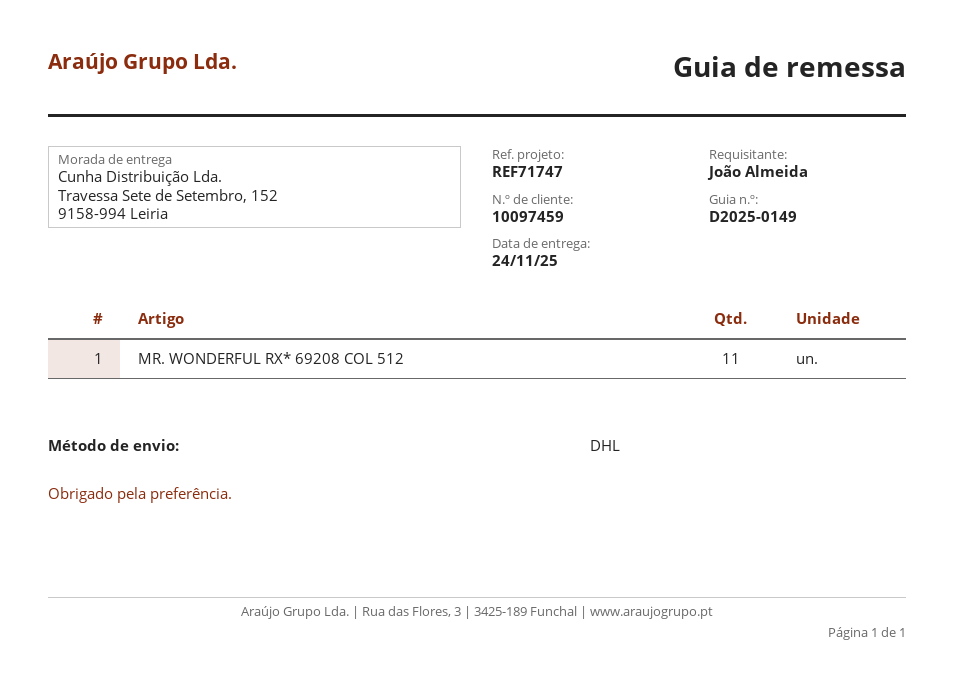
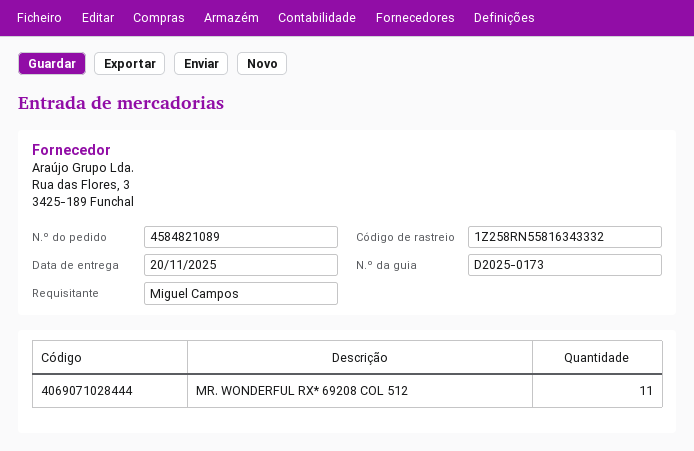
delivery note number: D2025-0149 -> D2025-0173
delivery date: 2025-11-24 -> 2025-11-20
ordered by: João Almeida -> Miguel Campos

